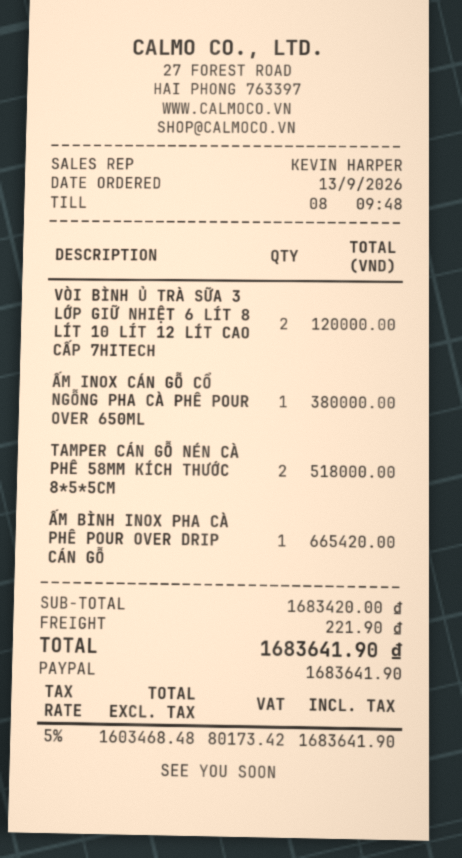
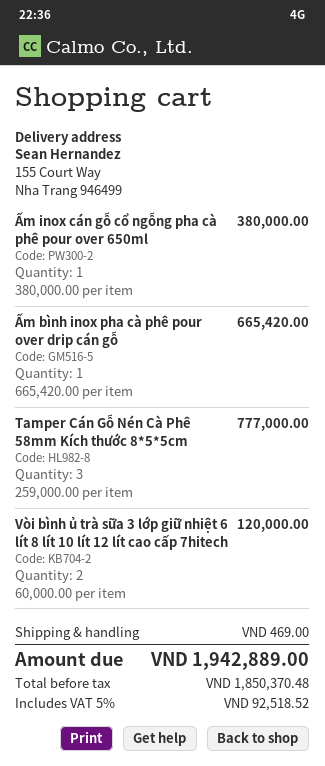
TAMPER CÁN GỖ NÉN CÀ PHÊ 58MM KÍCH THƯỚC 8*5*5CM: 2 for 518000.00 -> 3 for 777000.00
shipping: 221.90 -> 469.00
net: 1603468.48 -> 1850370.48
tax: 5% = 80173.42 -> 5% = 92518.52
total: 1683641.90 -> 1942889.00

